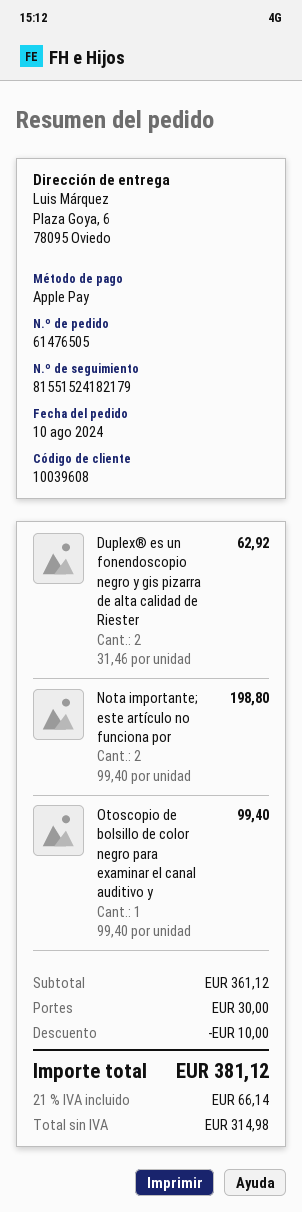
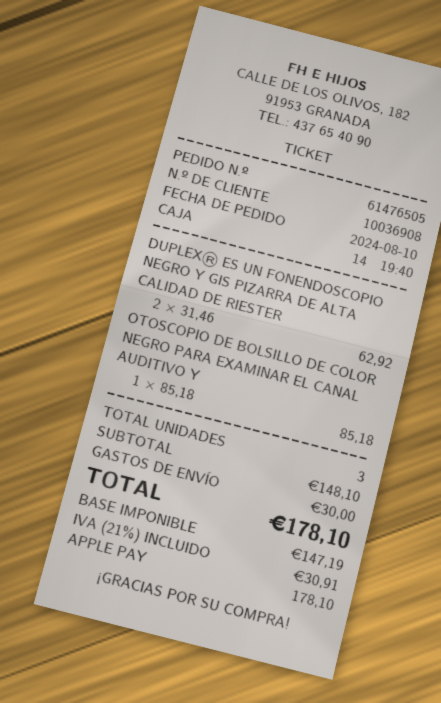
customer number: 10039608 -> 10036908
Nota importante; este artículo no funciona por: 2 x 99.40 = 198.80 -> none
Otoscopio de bolsillo de color negro para examinar el canal auditivo y: 1 x 99.40 = 99.40 -> 1 x 85.18 = 85.18
subtotal: 361.12 -> 148.10
discount: 10.00 -> none
net: 314.98 -> 147.19
tax: 21% = 66.14 -> 21% = 30.91
total: 381.12 -> 178.10

